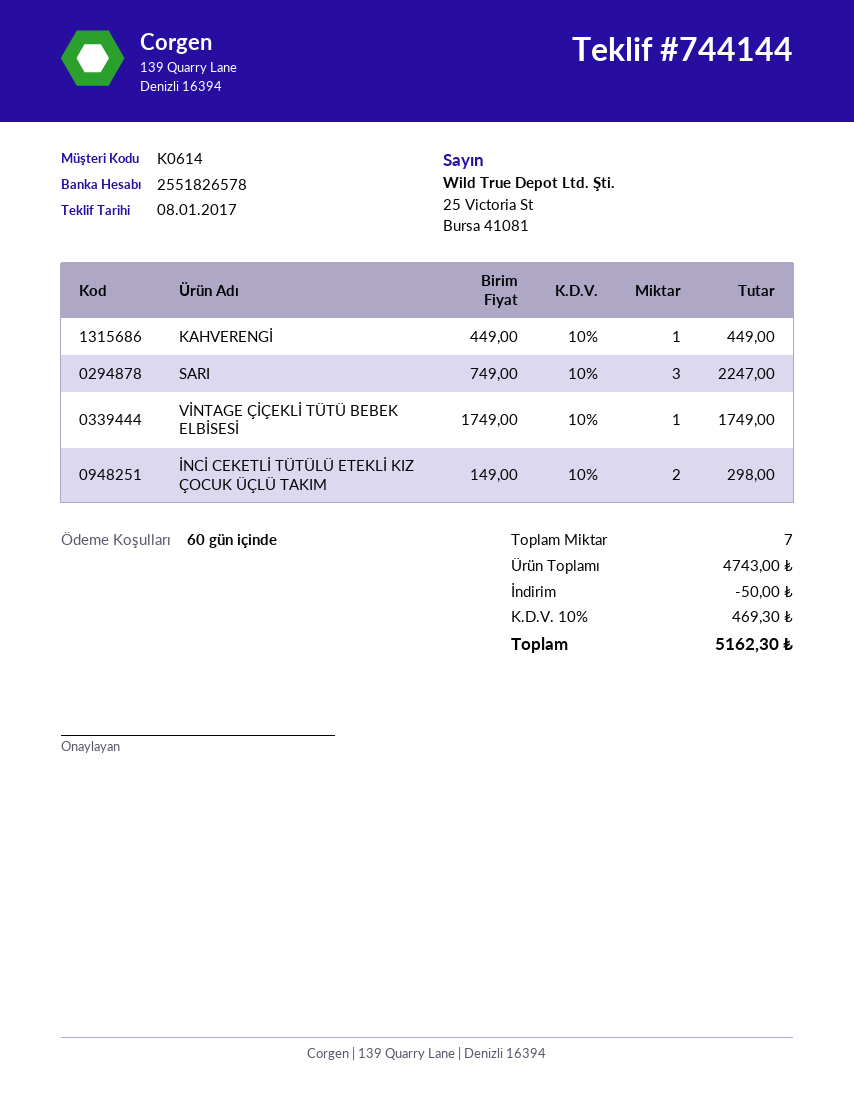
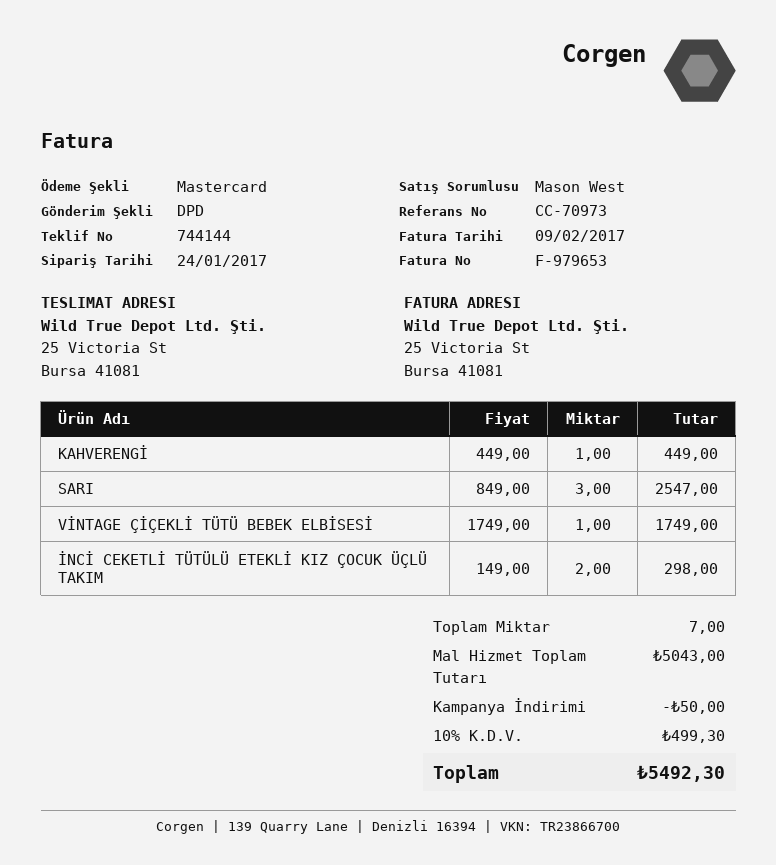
SARI: 3 x 749.00 = 2247.00 -> 3 x 849.00 = 2547.00
subtotal: 4743.00 -> 5043.00
tax: 10% = 469.30 -> 10% = 499.30
total: 5162.30 -> 5492.30

